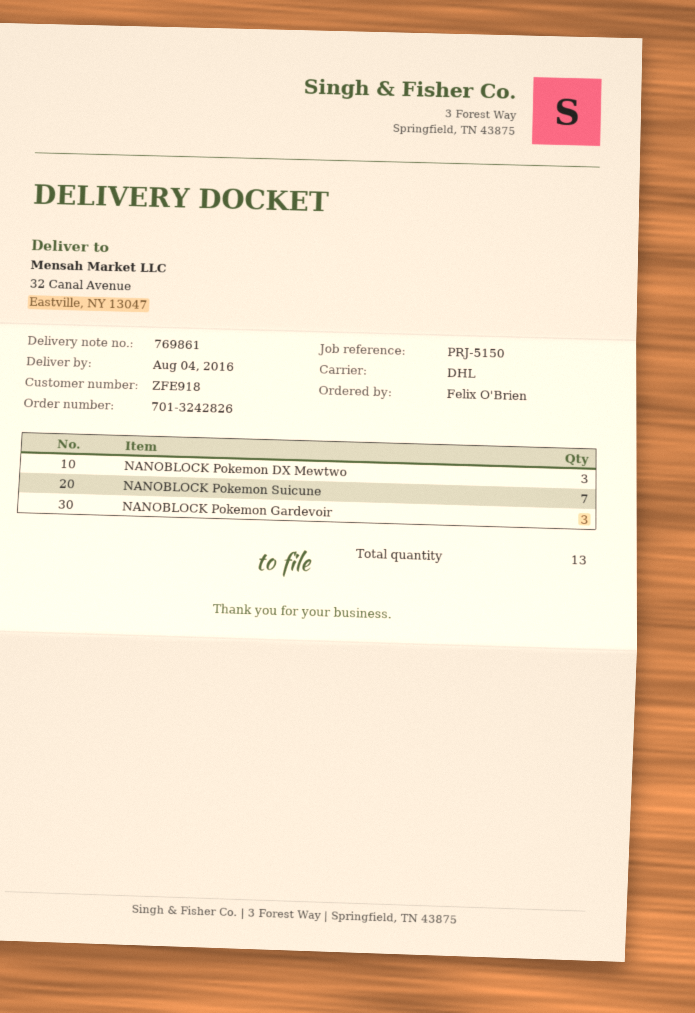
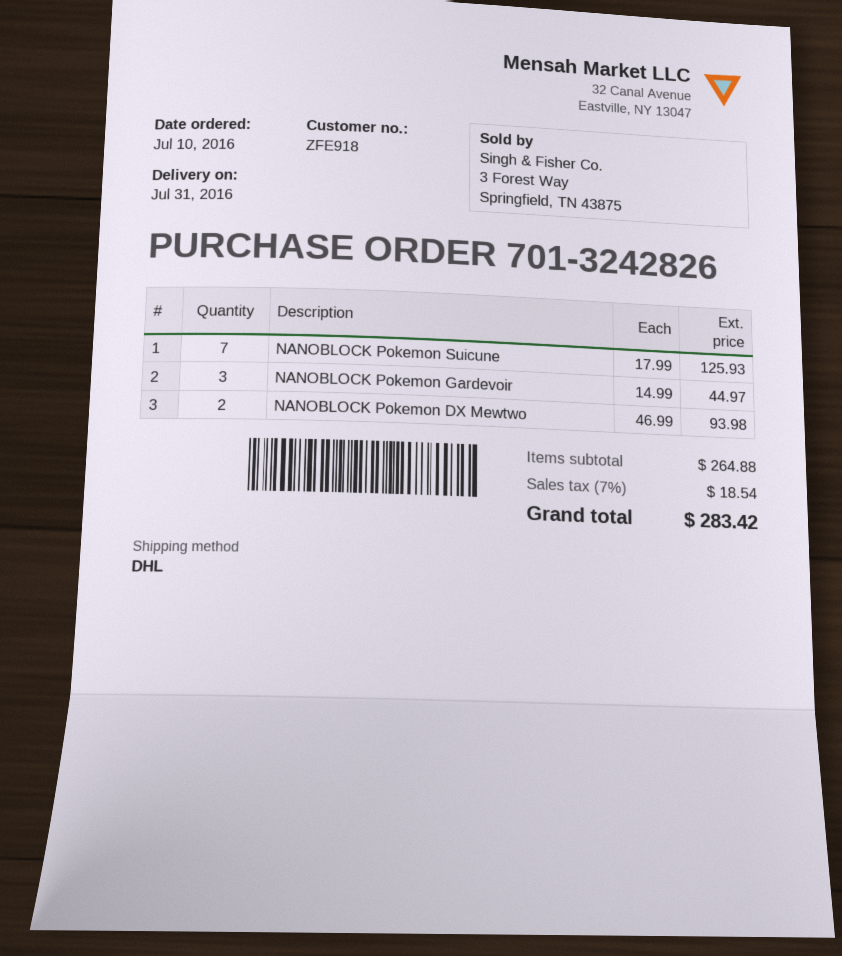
delivery date: 2016-08-04 -> 2016-07-31
NANOBLOCK Pokemon DX Mewtwo: 3 -> 2

